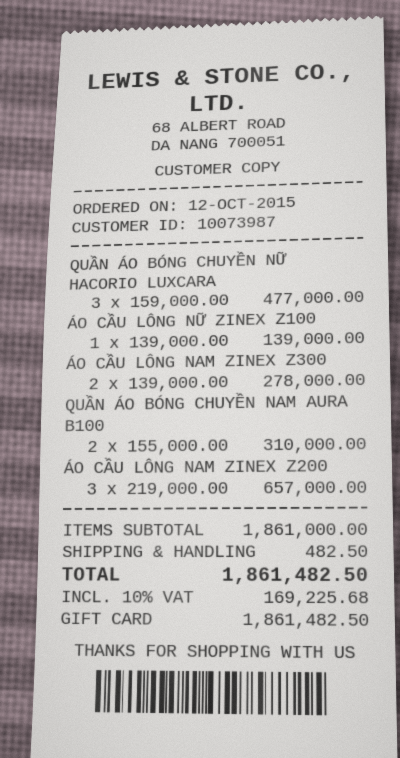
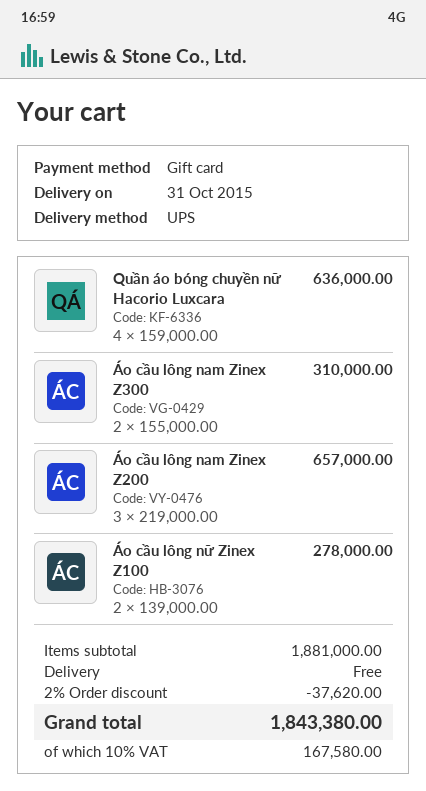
QUẦN ÁO BÓNG CHUYỀN NỮ HACORIO LUXCARA: 3 x 159000.00 = 477000.00 -> 4 x 159000.00 = 636000.00
ÁO CẦU LÔNG NỮ ZINEX Z100: 1 x 139000.00 = 139000.00 -> 2 x 139000.00 = 278000.00
ÁO CẦU LÔNG NAM ZINEX Z300: 2 x 139000.00 = 278000.00 -> 2 x 155000.00 = 310000.00
QUẦN ÁO BÓNG CHUYỀN NAM AURA B100: 2 x 155000.00 = 310000.00 -> none
subtotal: 1861000.00 -> 1881000.00
discount: none -> 2% = 37620.00
shipping: 482.50 -> 0.00
tax: 10% = 169225.68 -> 10% = 167580.00
total: 1861482.50 -> 1843380.00

